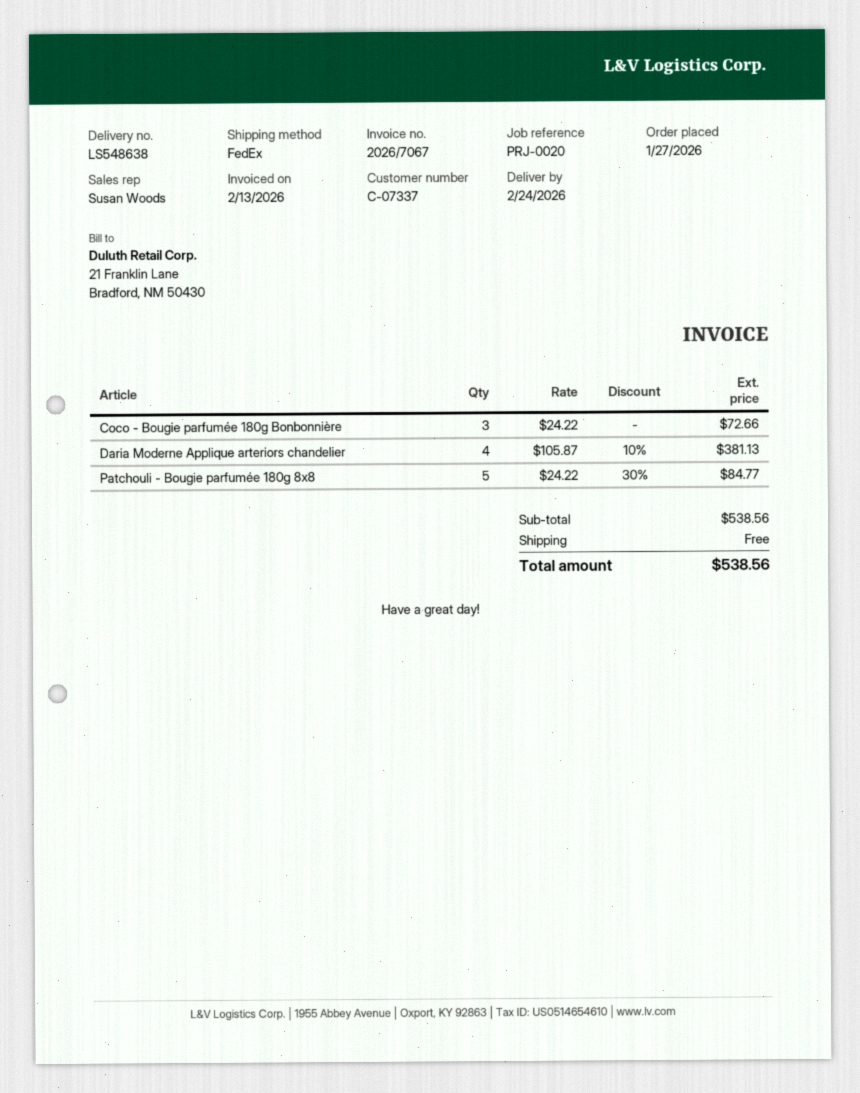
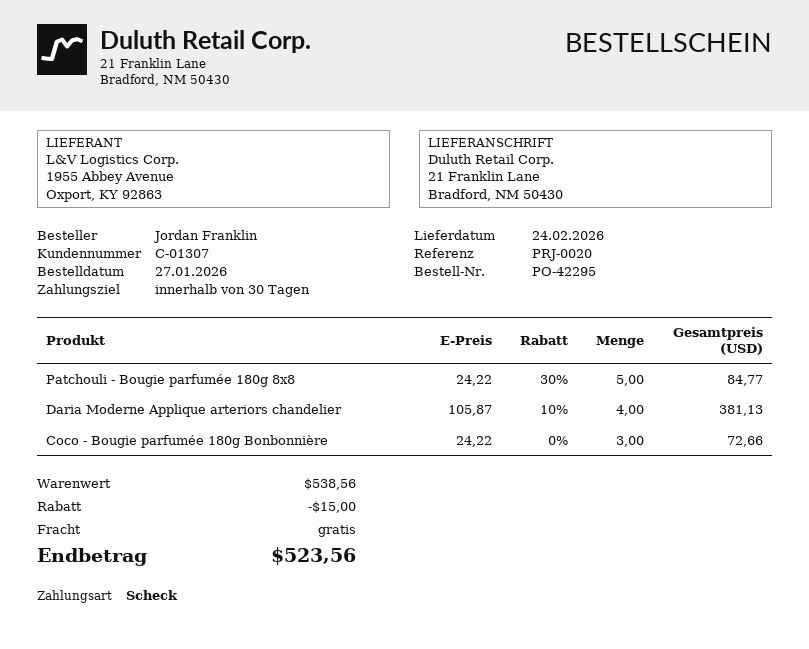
customer number: C-07337 -> C-01307
discount: none -> 15.00
total: 538.56 -> 523.56

